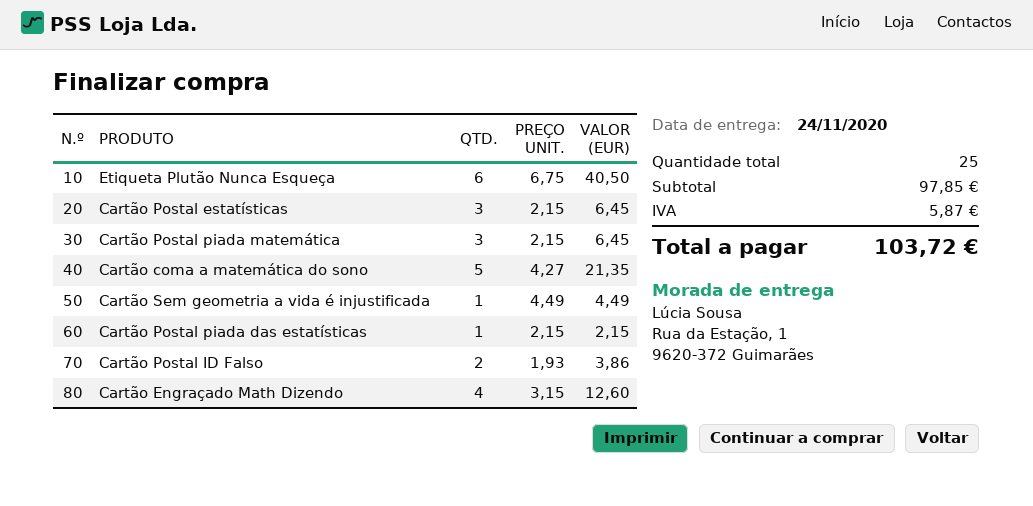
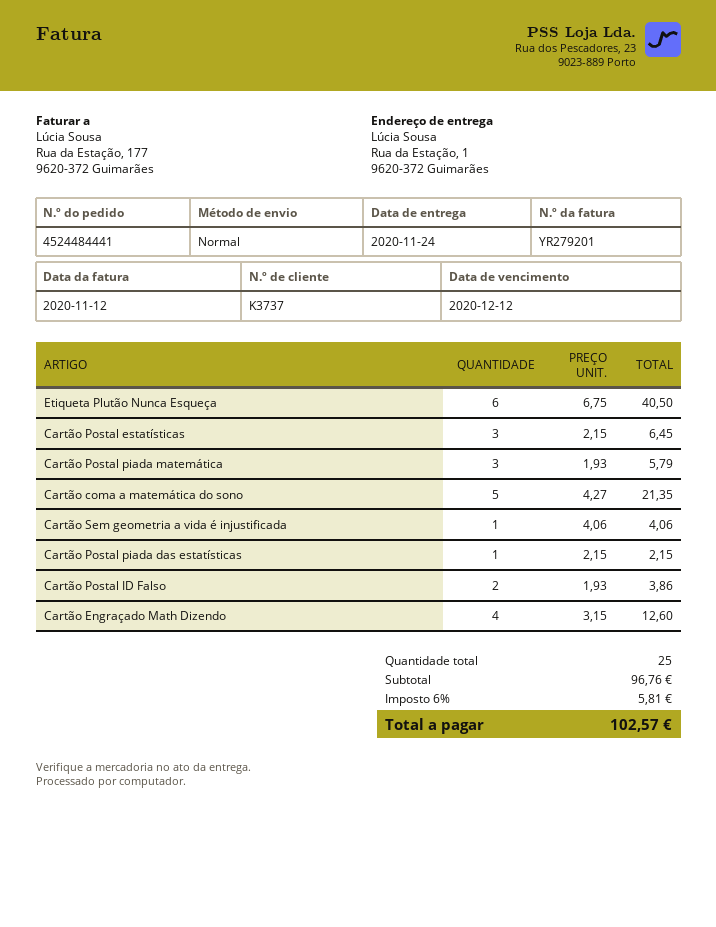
Cartão Postal piada matemática: 3 x 2.15 = 6.45 -> 3 x 1.93 = 5.79
Cartão Sem geometria a vida é injustificada: 1 x 4.49 = 4.49 -> 1 x 4.06 = 4.06
subtotal: 97.85 -> 96.76
tax: 5.87 -> 5.81
total: 103.72 -> 102.57

